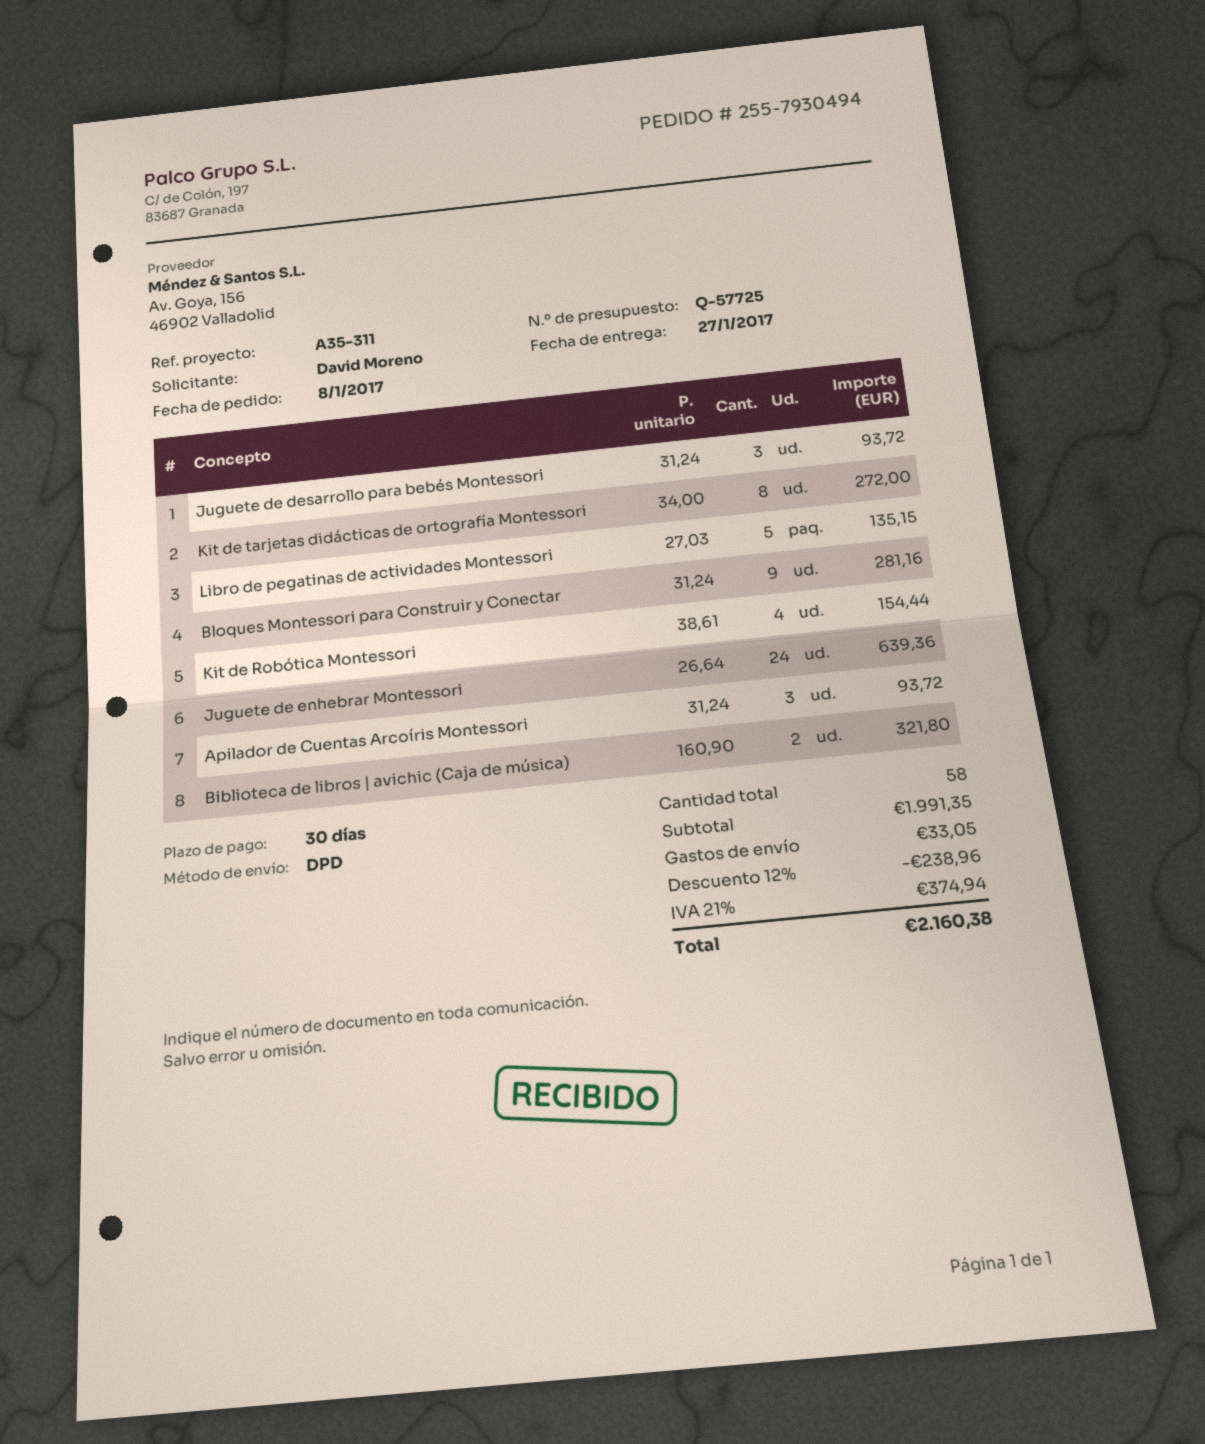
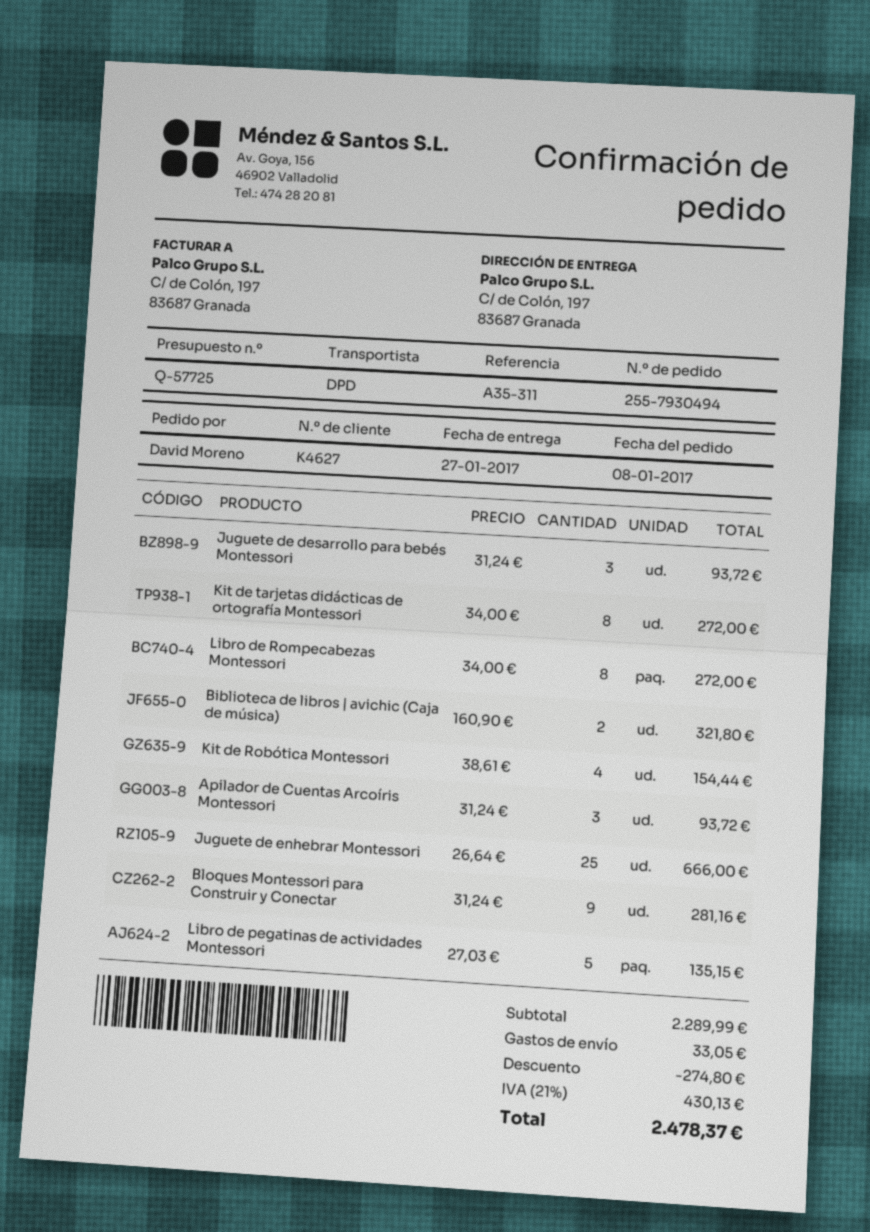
Juguete de enhebrar Montessori: 24 x 26.64 = 639.36 -> 25 x 26.64 = 666.00
Libro de Rompecabezas Montessori: none -> 8 x 34.00 = 272.00
subtotal: 1991.35 -> 2289.99
discount: 238.96 -> 274.80
tax: 21% = 374.94 -> 21% = 430.13
total: 2160.38 -> 2478.37

